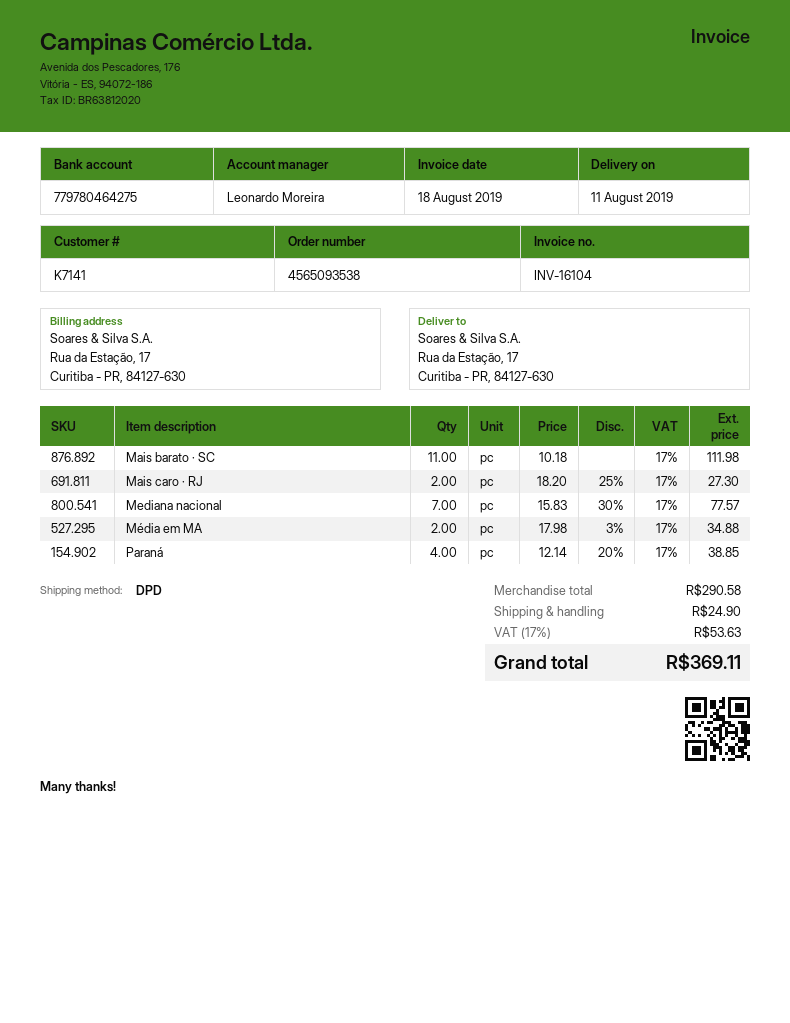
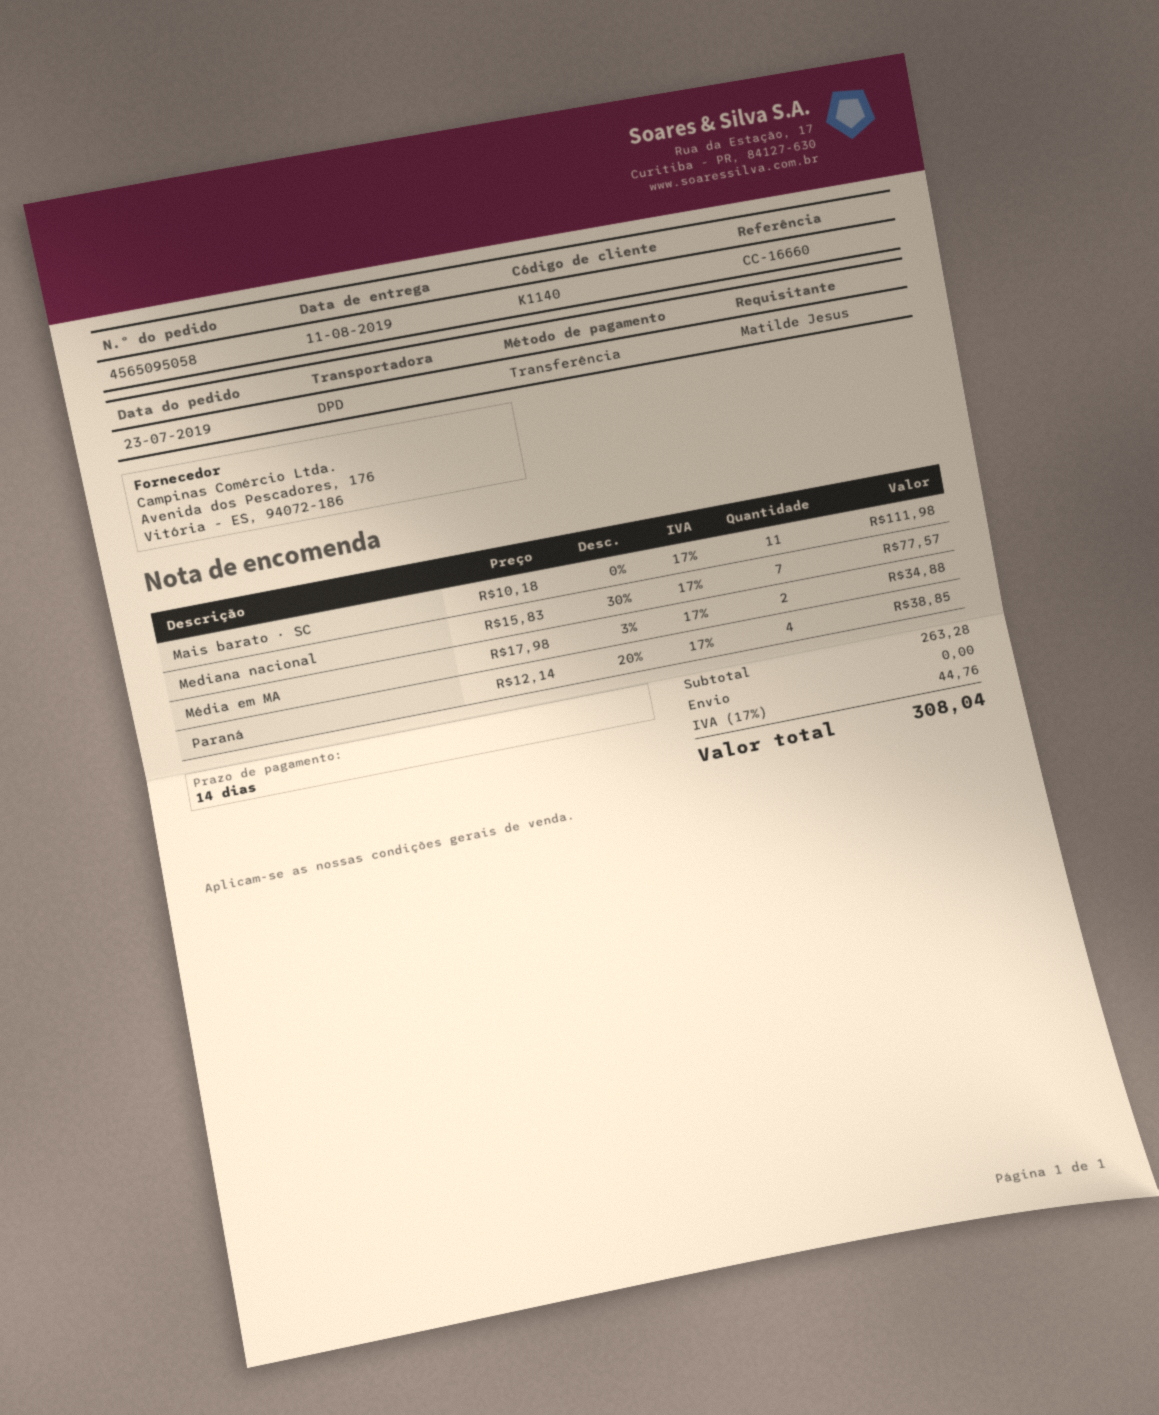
order number: 4565093538 -> 4565095058
customer number: K7141 -> K1140
Mais caro · RJ: 2 x 18.20 - 25% = 27.30 -> none
subtotal: 290.58 -> 263.28
shipping: 24.90 -> 0.00
tax: 17% = 53.63 -> 17% = 44.76
total: 369.11 -> 308.04

